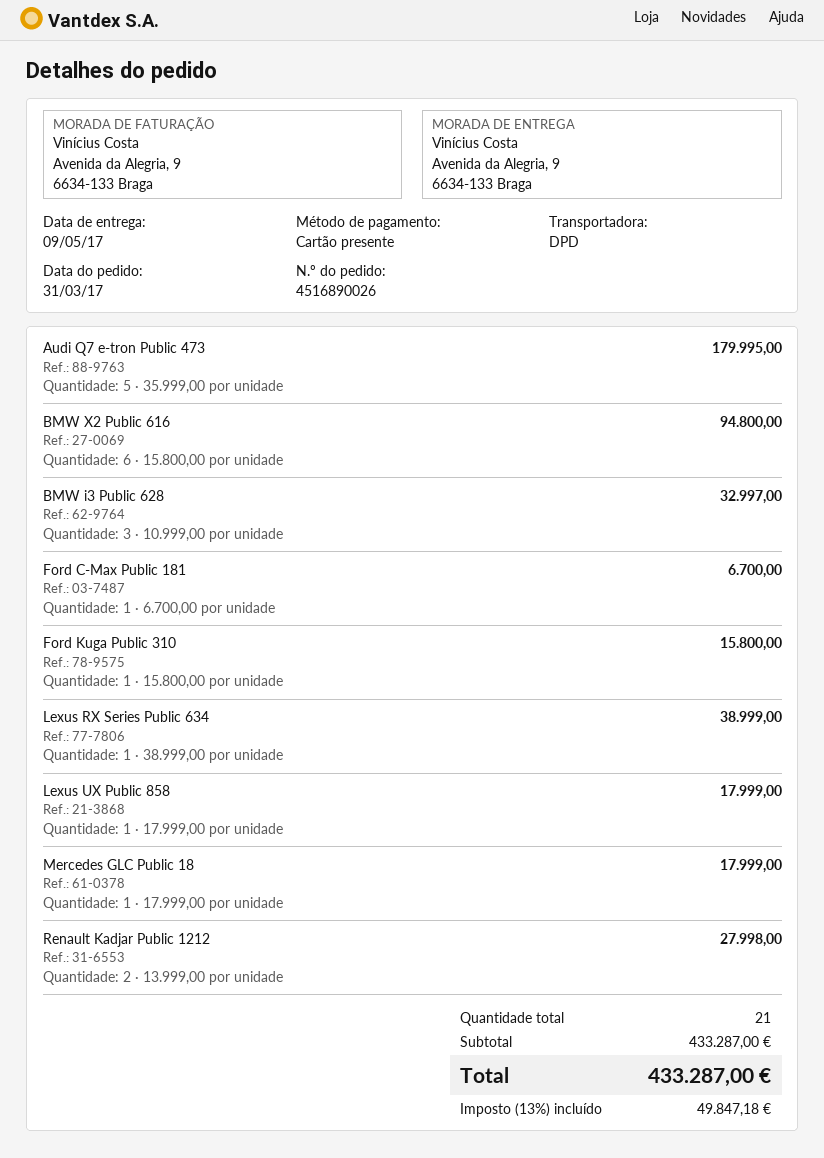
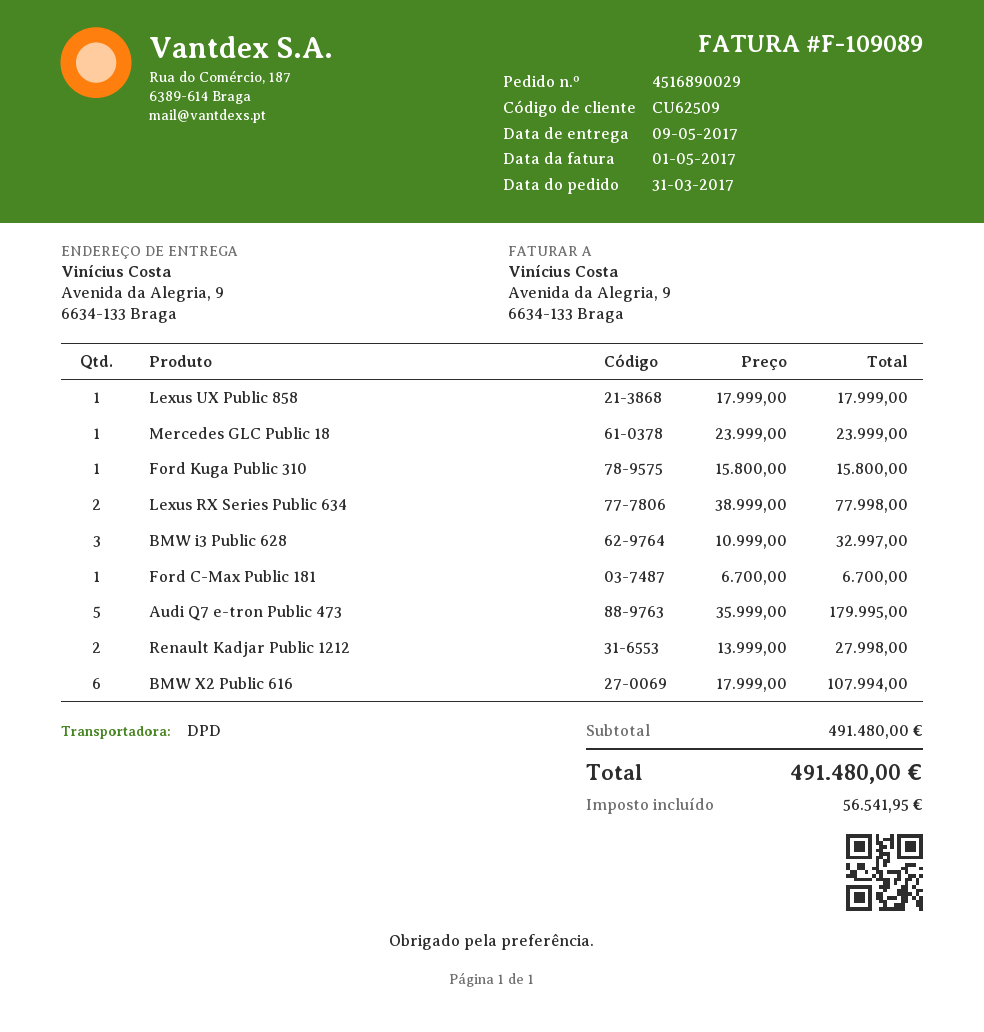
order number: 4516890026 -> 4516890029
BMW X2 Public 616: 6 x 15800.00 = 94800.00 -> 6 x 17999.00 = 107994.00
Lexus RX Series Public 634: 1 x 38999.00 = 38999.00 -> 2 x 38999.00 = 77998.00
Mercedes GLC Public 18: 1 x 17999.00 = 17999.00 -> 1 x 23999.00 = 23999.00
subtotal: 433287.00 -> 491480.00
tax: 49847.18 -> 56541.95
total: 433287.00 -> 491480.00

